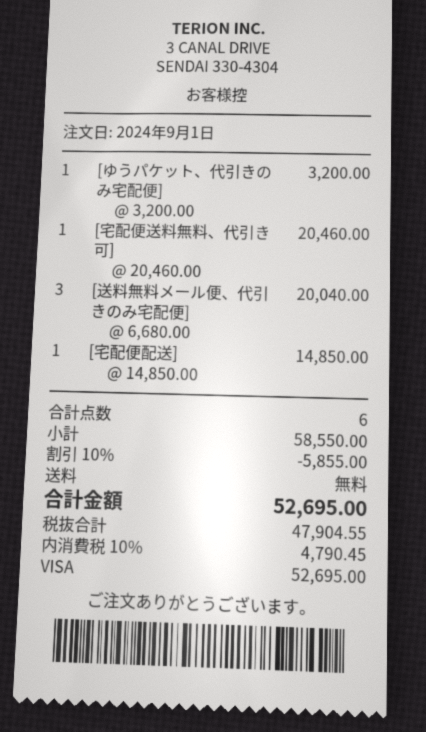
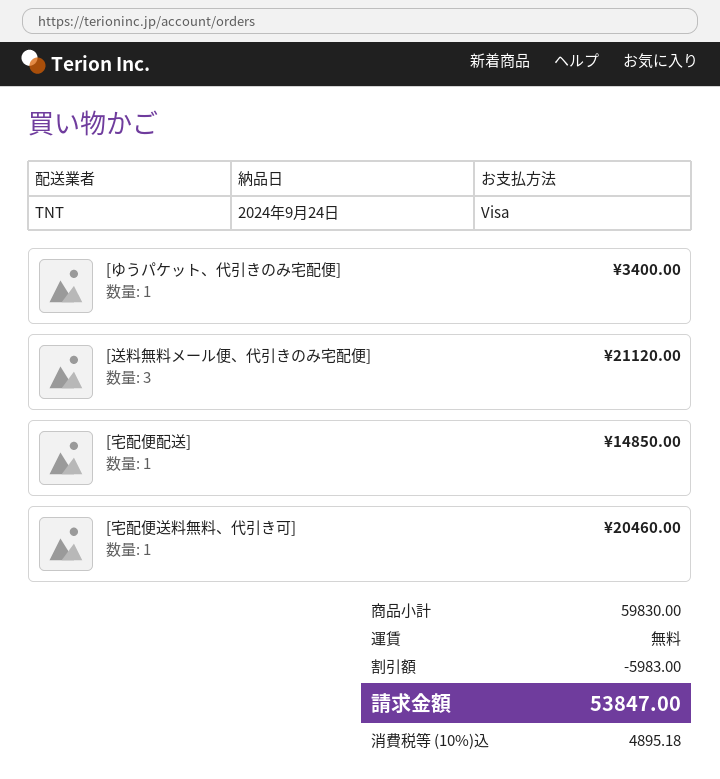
[ゆうパケット、代引きのみ宅配便]: 1 for 3200.00 -> 1 for 3400.00
[送料無料メール便、代引きのみ宅配便]: 3 for 20040.00 -> 3 for 21120.00
subtotal: 58550.00 -> 59830.00
discount: 5855.00 -> 5983.00
tax: 10% = 4790.45 -> 10% = 4895.18
total: 52695.00 -> 53847.00

